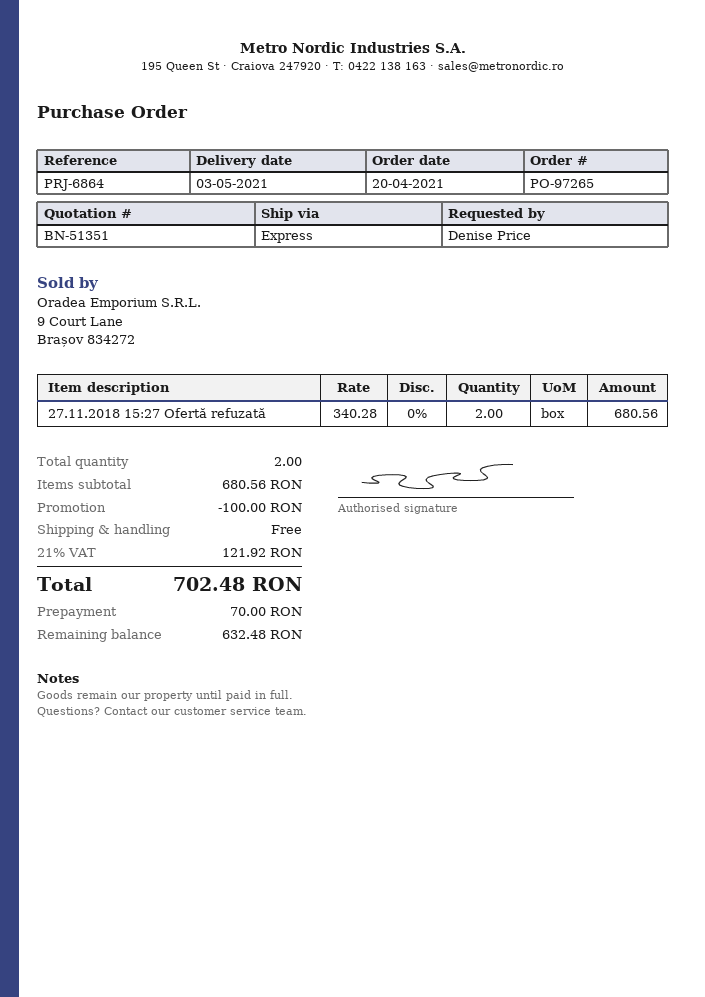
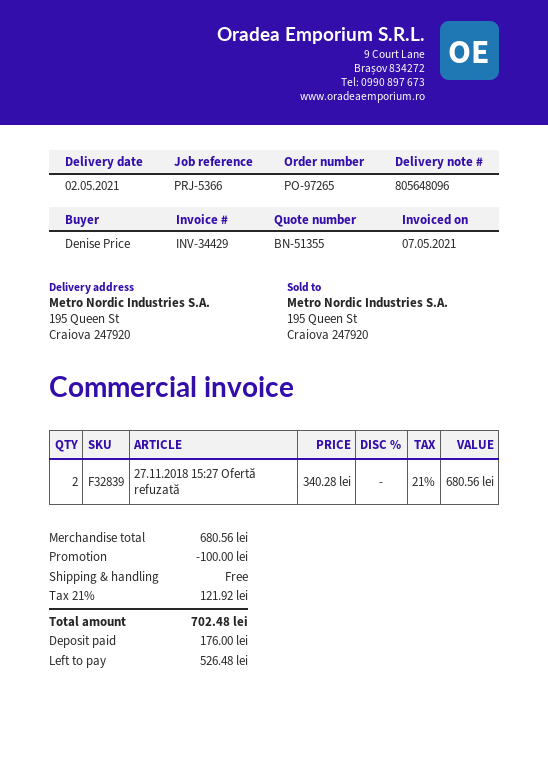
quote number: BN-51351 -> BN-51355
delivery date: 2021-05-03 -> 2021-05-02
reference: PRJ-6864 -> PRJ-5366
deposit: 70.00 -> 176.00
balance: 632.48 -> 526.48

